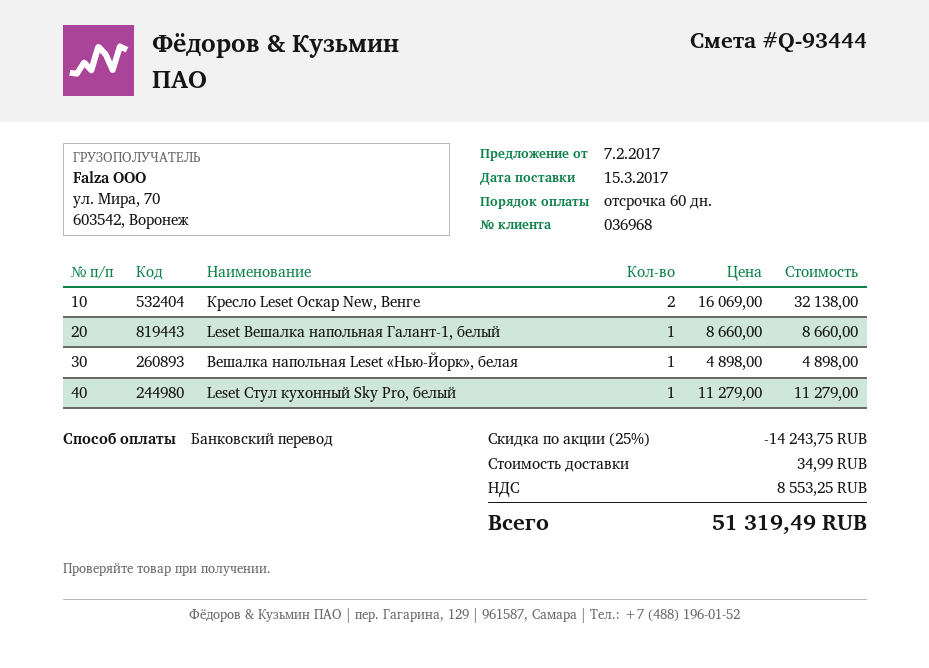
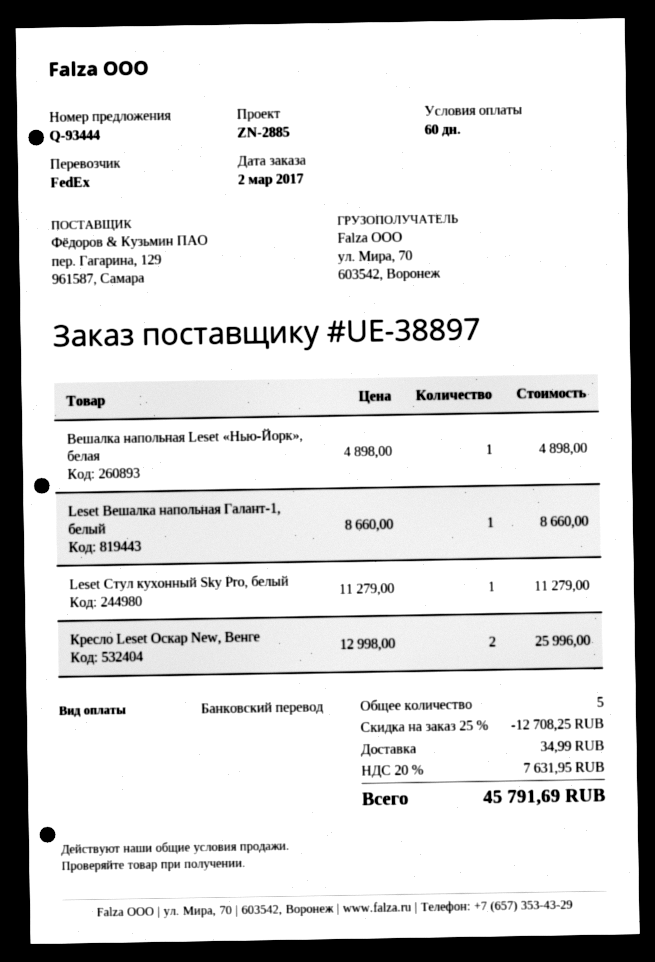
Кресло Leset Оскар New, Венге: 2 x 16069.00 = 32138.00 -> 2 x 12998.00 = 25996.00
discount: 25% = 14243.75 -> 25% = 12708.25
tax: 8553.25 -> 7631.95
total: 51319.49 -> 45791.69

